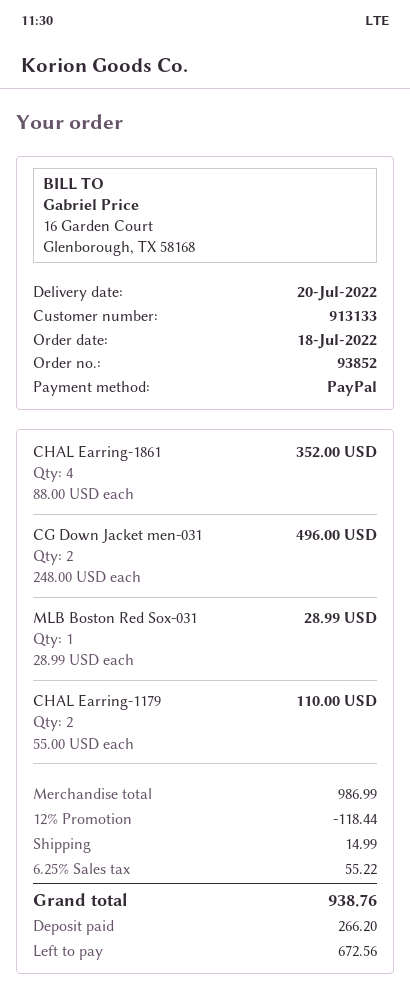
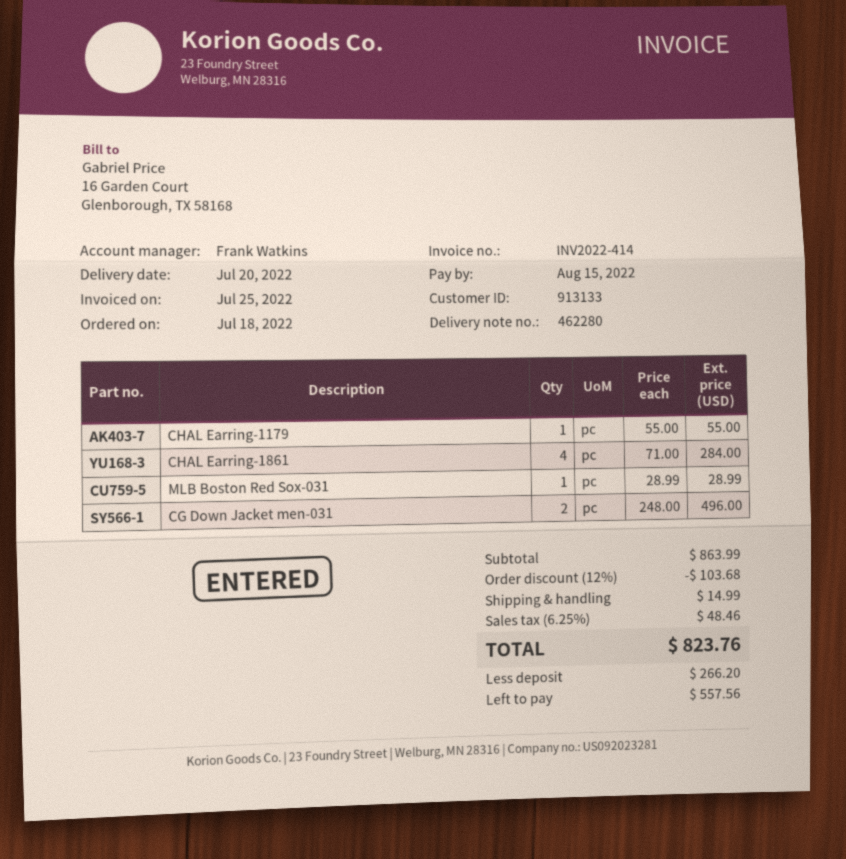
CHAL Earring-1861: 4 x 88.00 = 352.00 -> 4 x 71.00 = 284.00
CHAL Earring-1179: 2 x 55.00 = 110.00 -> 1 x 55.00 = 55.00
subtotal: 986.99 -> 863.99
discount: 12% = 118.44 -> 12% = 103.68
tax: 6.25% = 55.22 -> 6.25% = 48.46
total: 938.76 -> 823.76
balance: 672.56 -> 557.56

